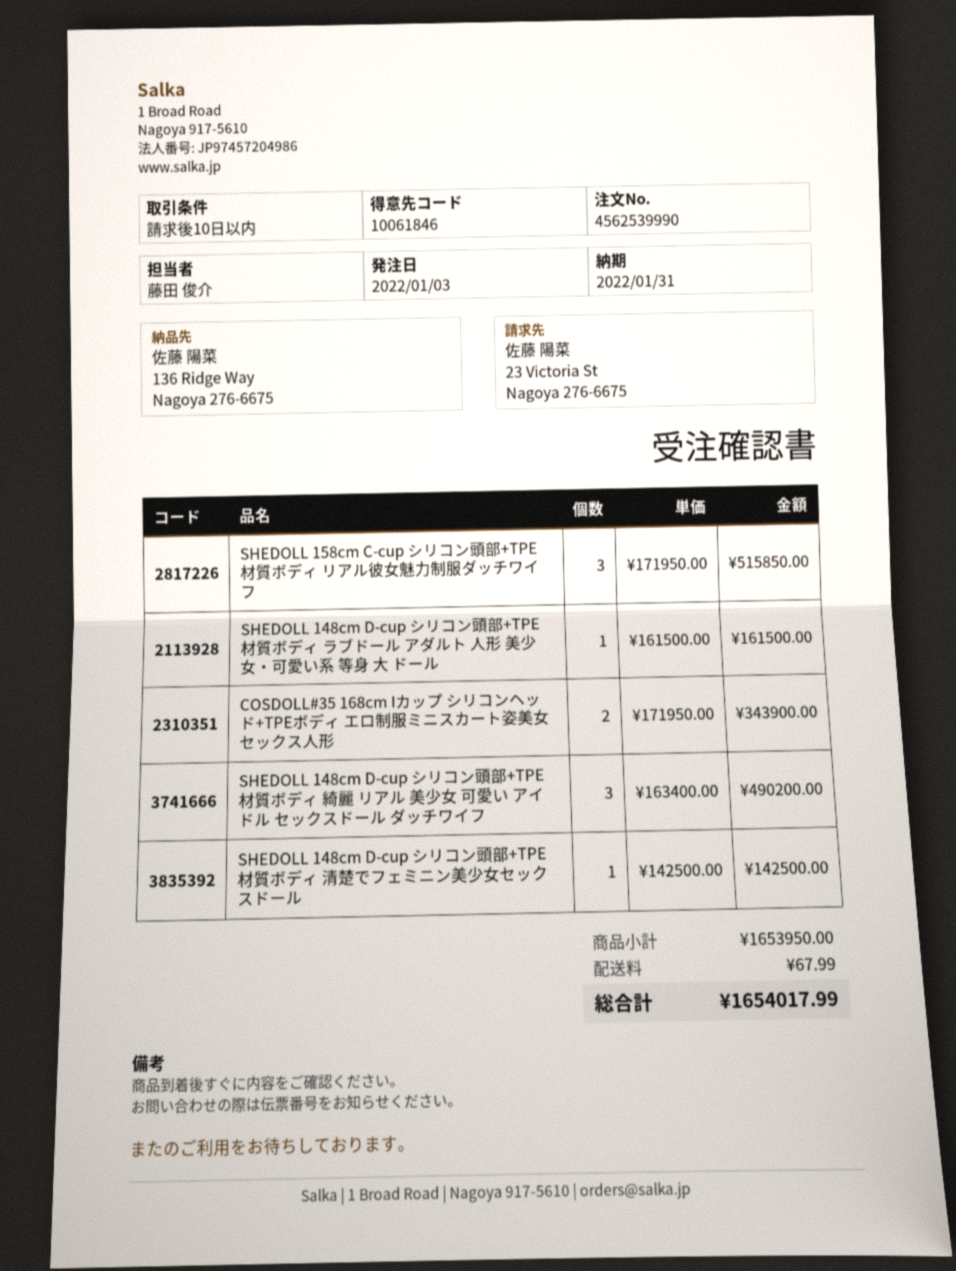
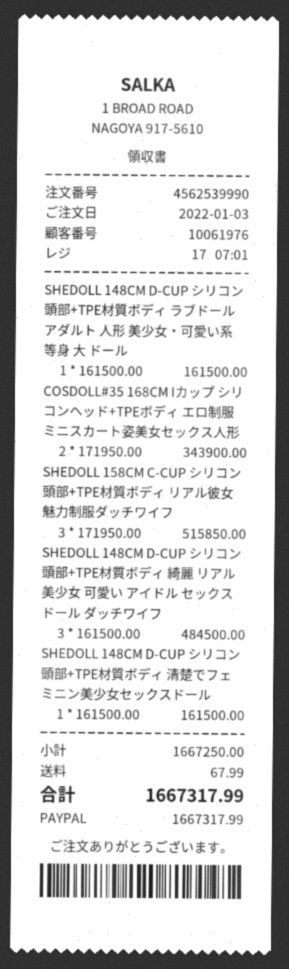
customer number: 10061846 -> 10061976
SHEDOLL 148cm D-cup シリコン頭部+TPE材質ボディ 綺麗 リアル 美少女 可愛い アイドル セックスドール ダッチワイフ: 3 x 163400.00 = 490200.00 -> 3 x 161500.00 = 484500.00
SHEDOLL 148cm D-cup シリコン頭部+TPE材質ボディ 清楚でフェミニン美少女セックスドール: 1 x 142500.00 = 142500.00 -> 1 x 161500.00 = 161500.00
subtotal: 1653950.00 -> 1667250.00
total: 1654017.99 -> 1667317.99

